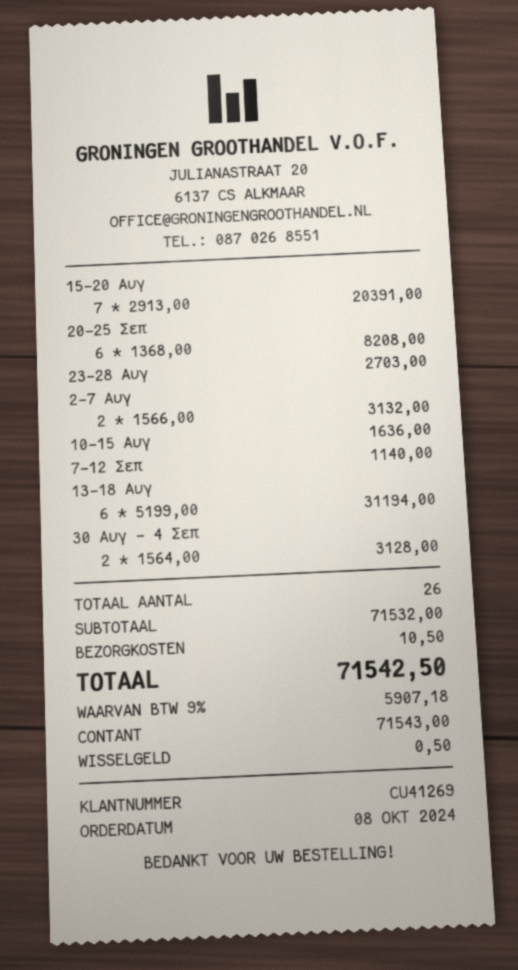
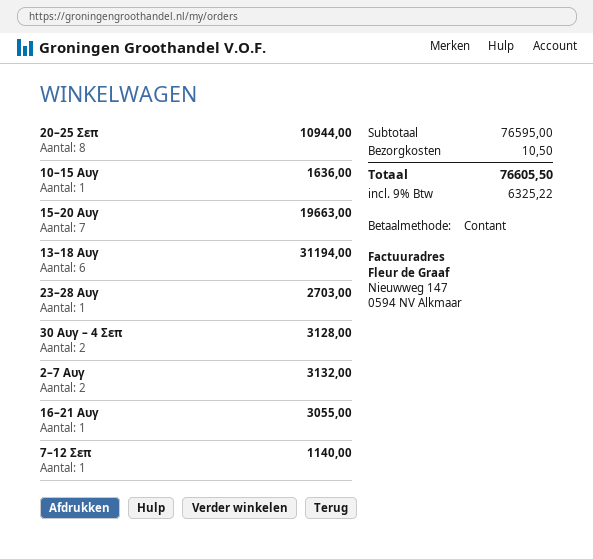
15–20 Αυγ: 7 for 20391.00 -> 7 for 19663.00
20–25 Σεπ: 6 for 8208.00 -> 8 for 10944.00
16–21 Αυγ: none -> 1 for 3055.00
subtotal: 71532.00 -> 76595.00
tax: 9% = 5907.18 -> 9% = 6325.22
total: 71542.50 -> 76605.50

